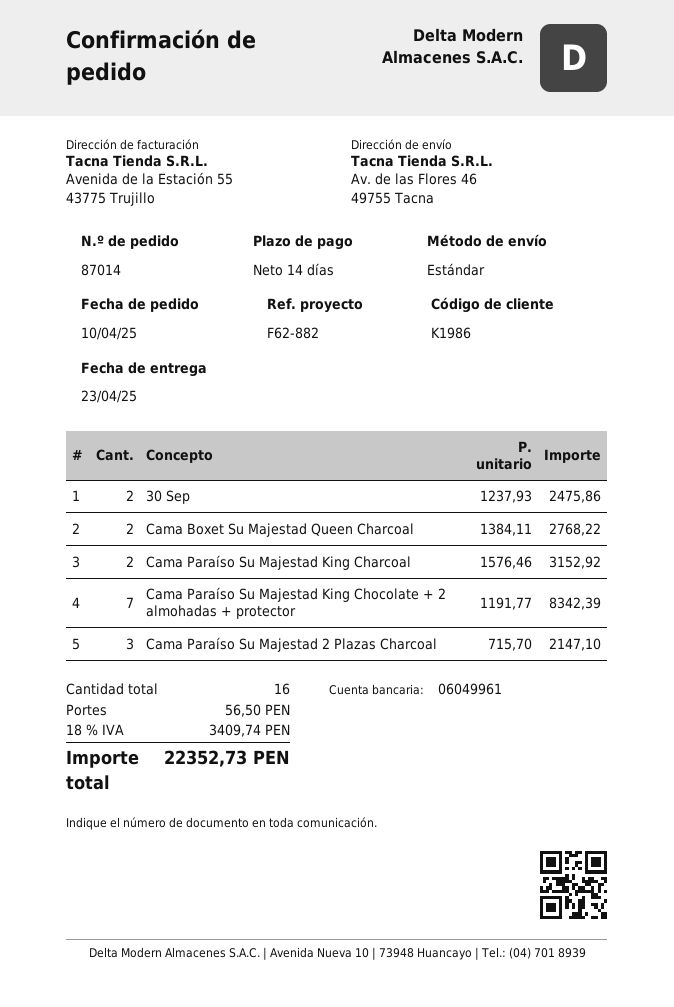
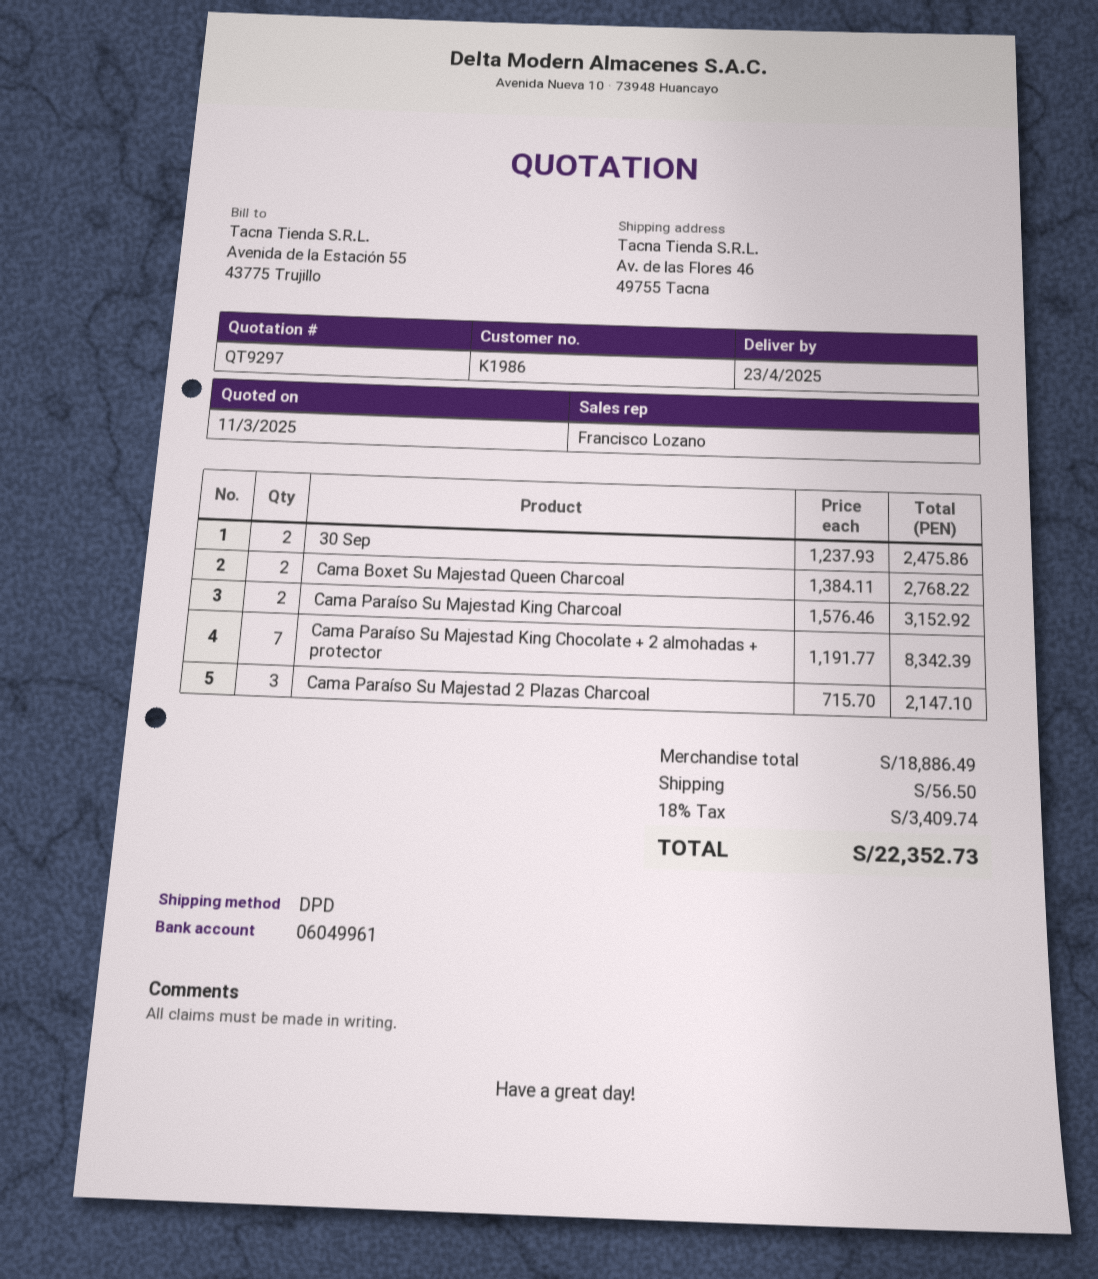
shipping method: standard -> DPD

